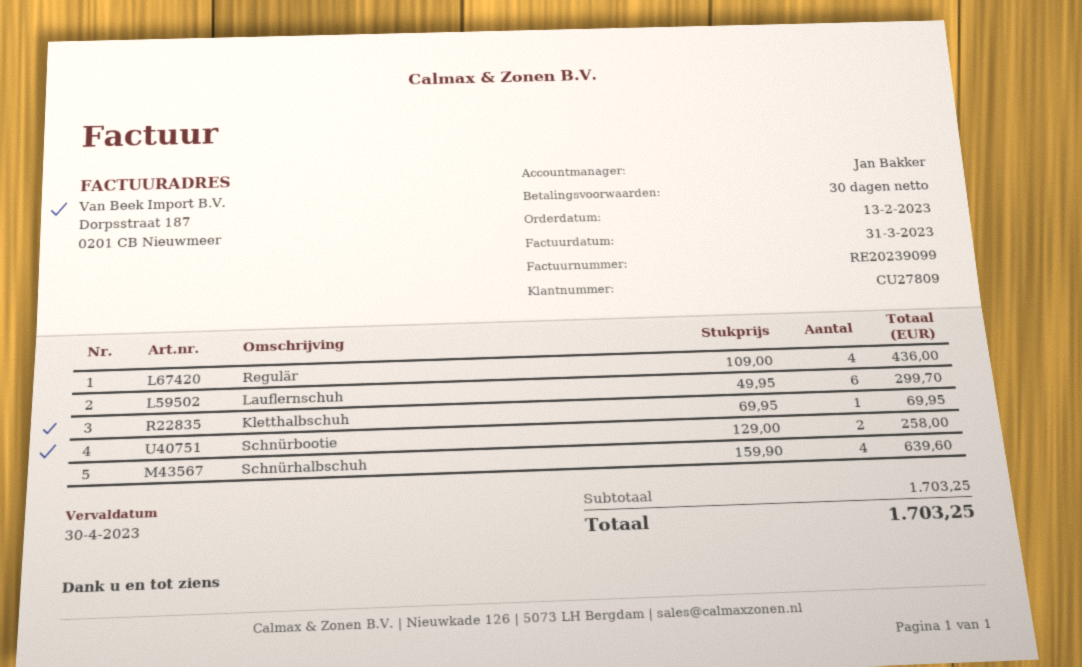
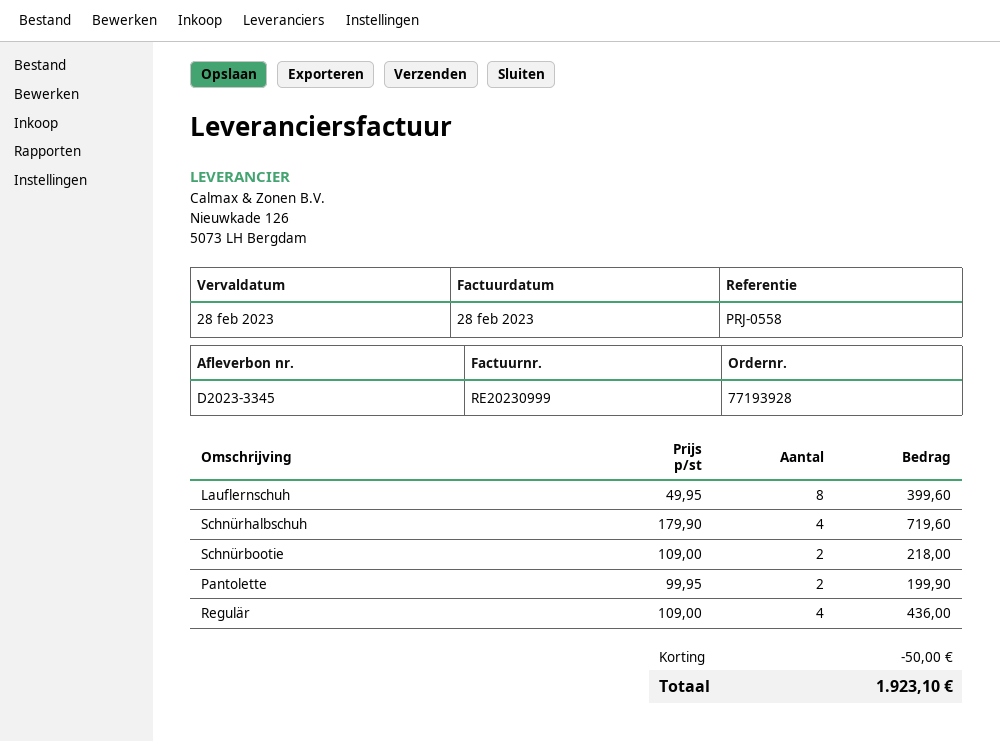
invoice number: RE20239099 -> RE20230999
invoice date: 2023-03-31 -> 2023-02-28
due date: 2023-04-30 -> 2023-02-28
Lauflernschuh: 6 x 49.95 = 299.70 -> 8 x 49.95 = 399.60
Kletthalbschuh: 1 x 69.95 = 69.95 -> none
Schnürbootie: 2 x 129.00 = 258.00 -> 2 x 109.00 = 218.00
Schnürhalbschuh: 4 x 159.90 = 639.60 -> 4 x 179.90 = 719.60
Pantolette: none -> 2 x 99.95 = 199.90
discount: none -> 50.00
total: 1703.25 -> 1923.10

